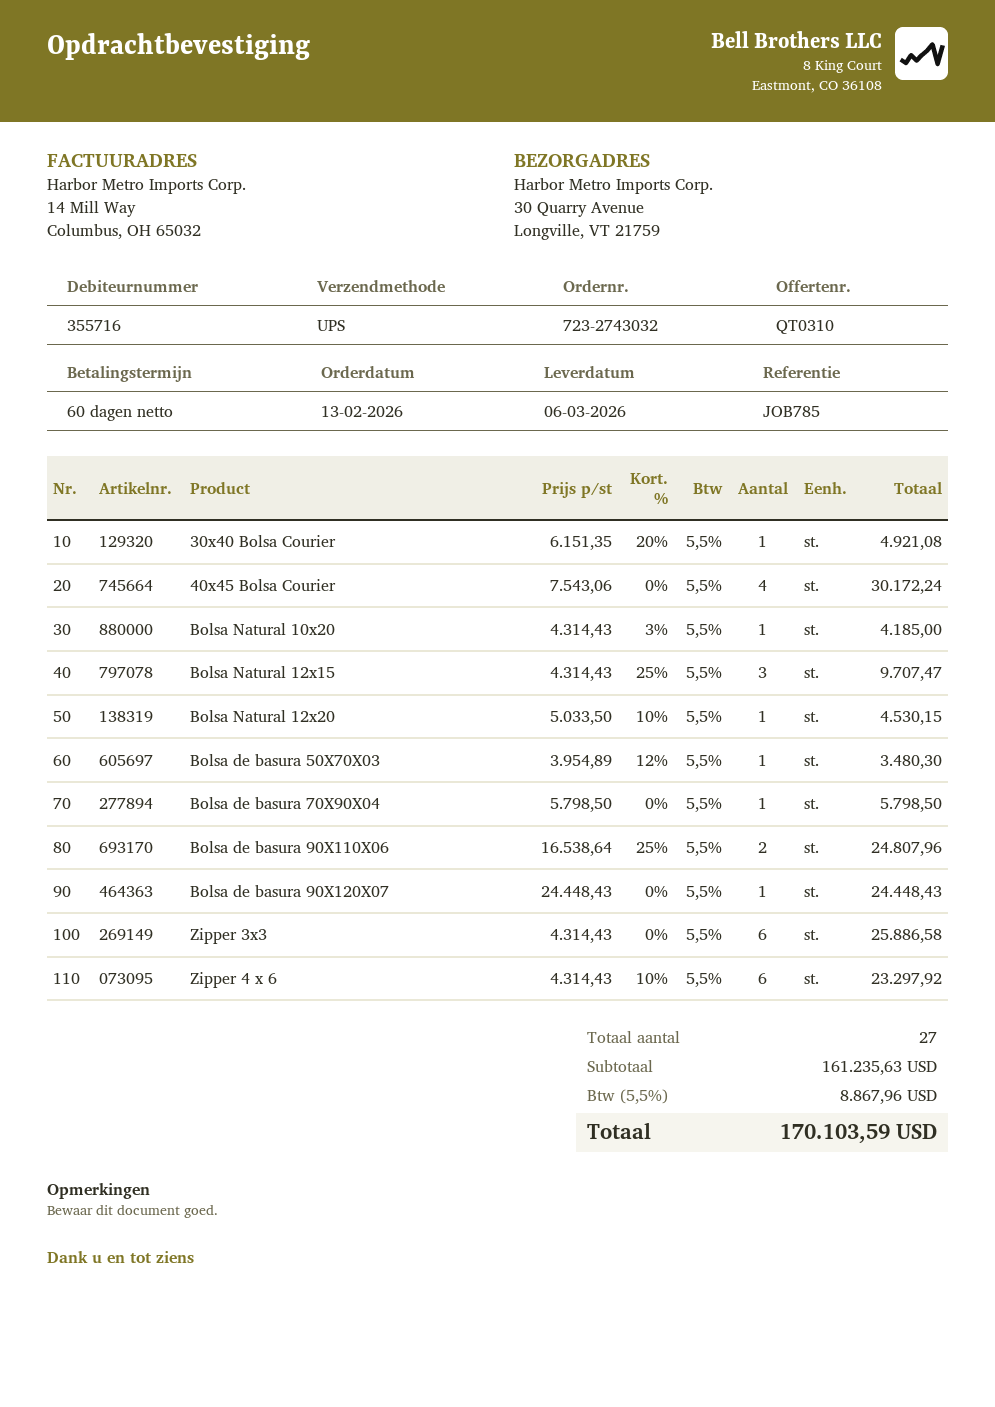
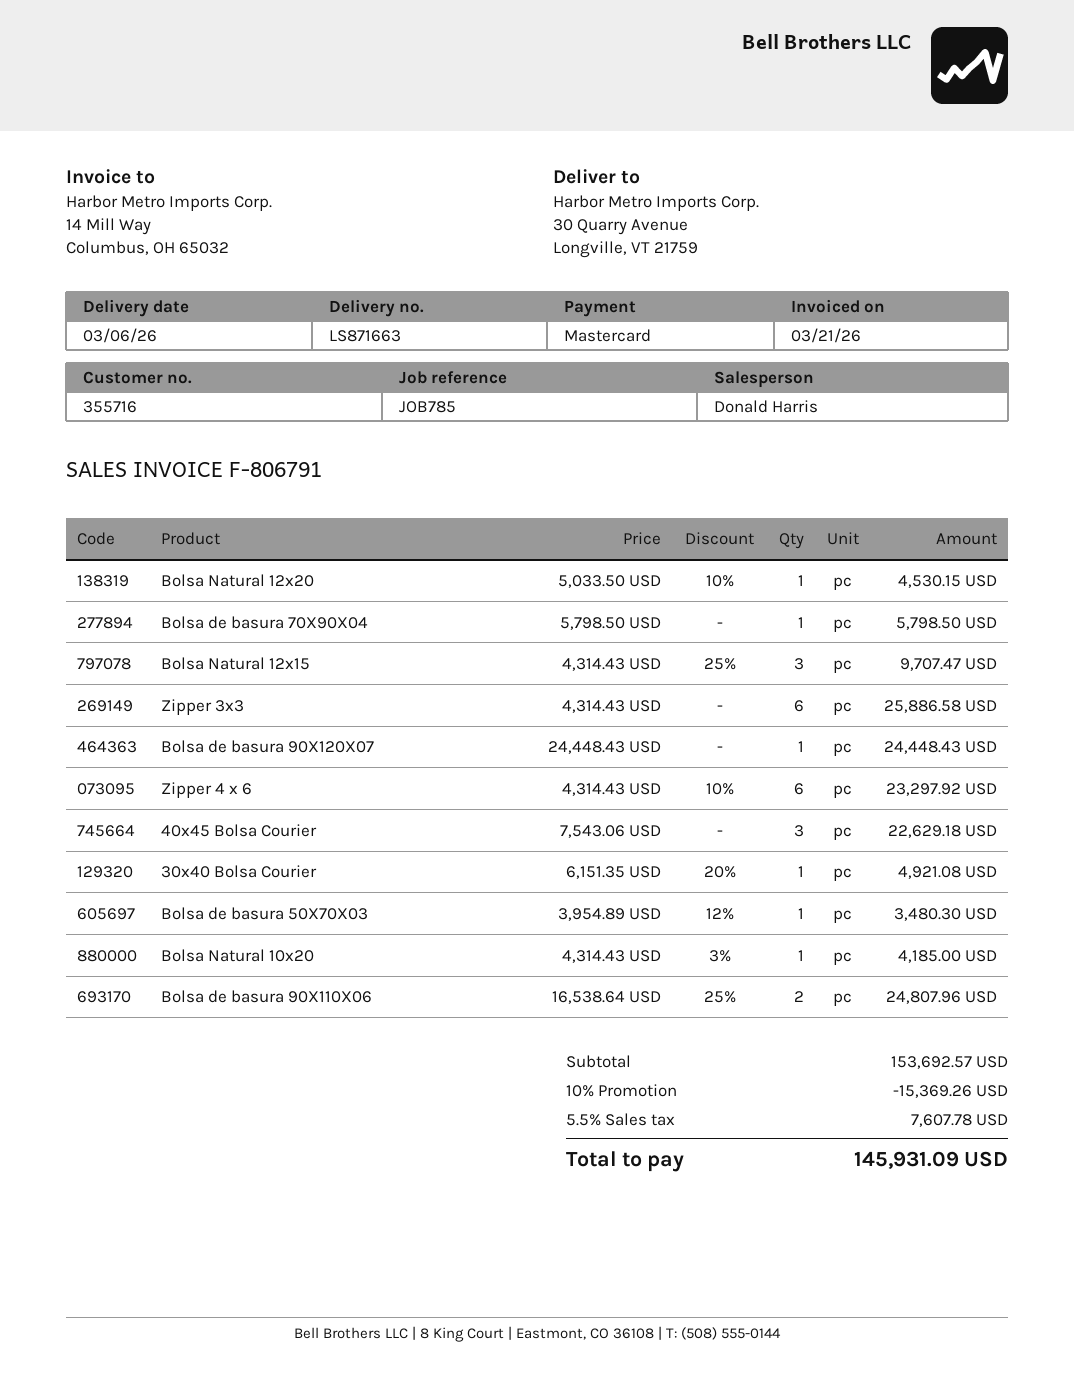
40x45 Bolsa Courier: 4 x 7543.06 = 30172.24 -> 3 x 7543.06 = 22629.18
subtotal: 161235.63 -> 153692.57
discount: none -> 10% = 15369.26
tax: 5.5% = 8867.96 -> 5.5% = 7607.78
total: 170103.59 -> 145931.09

